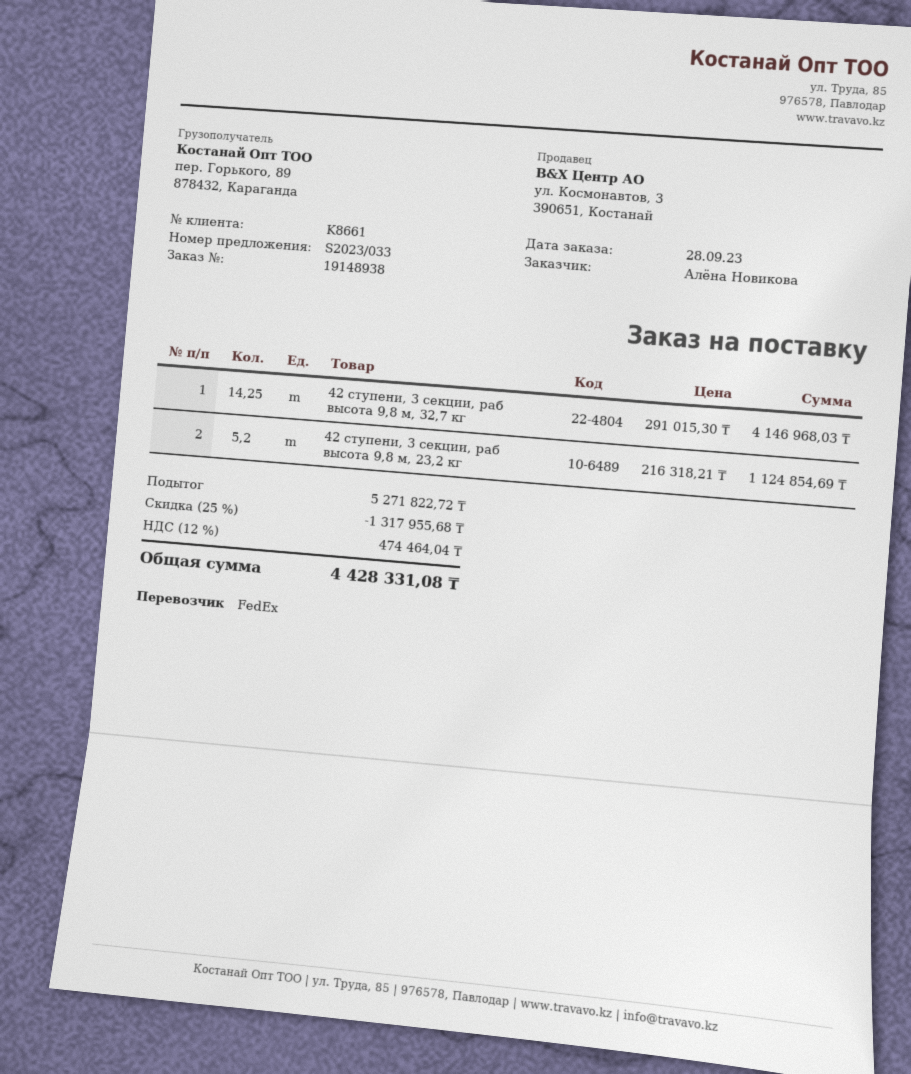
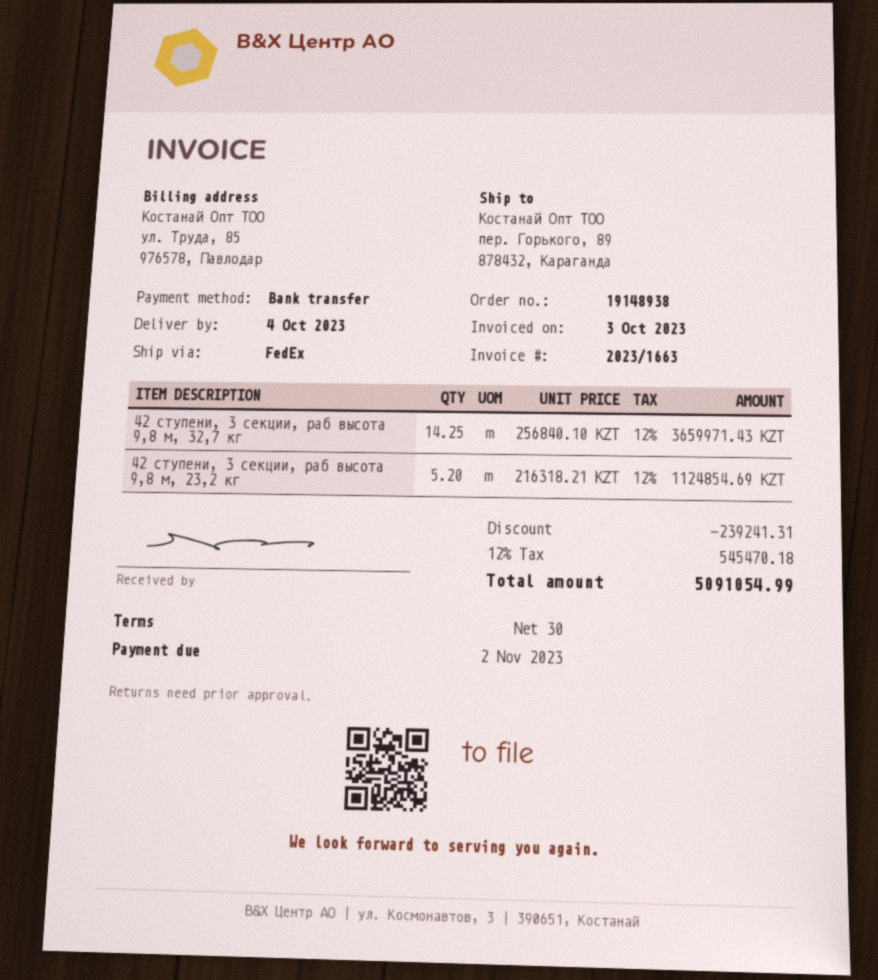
42 ступени, 3 секции, раб высота 9,8 м, 32,7 кг: 14.25 x 291015.30 = 4146968.03 -> 14.25 x 256840.10 = 3659971.43
discount: 1317955.68 -> 239241.31
tax: 12% = 474464.04 -> 12% = 545470.18
total: 4428331.08 -> 5091054.99

